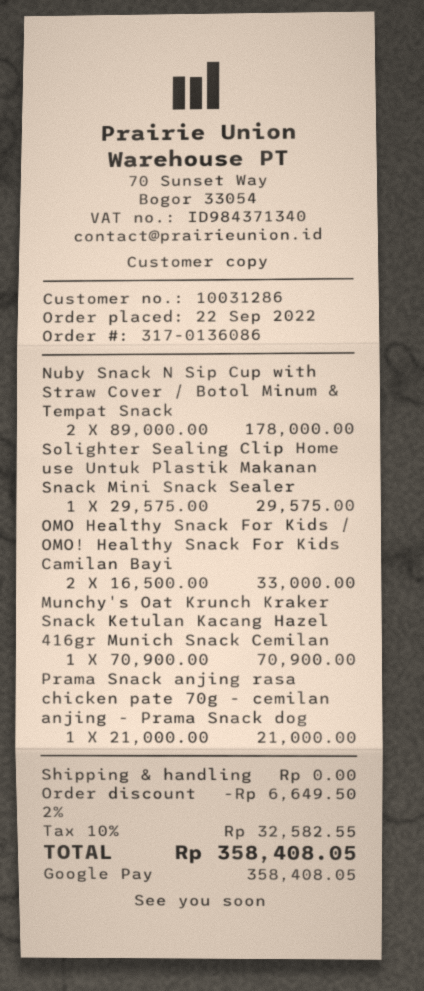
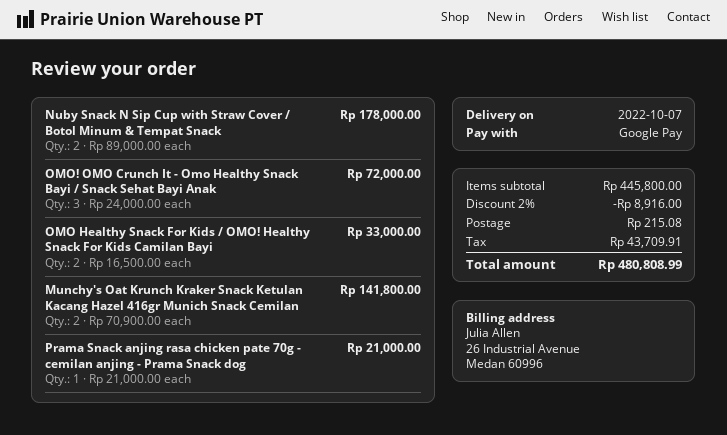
Solighter Sealing Clip Home use Untuk Plastik Makanan Snack Mini Snack Sealer: 1 x 29575.00 = 29575.00 -> none
Munchy's Oat Krunch Kraker Snack Ketulan Kacang Hazel 416gr Munich Snack Cemilan: 1 x 70900.00 = 70900.00 -> 2 x 70900.00 = 141800.00
OMO! OMO Crunch It - Omo Healthy Snack Bayi / Snack Sehat Bayi Anak: none -> 3 x 24000.00 = 72000.00
discount: 2% = 6649.50 -> 2% = 8916.00
shipping: 0.00 -> 215.08
tax: 32582.55 -> 43709.91
total: 358408.05 -> 480808.99

